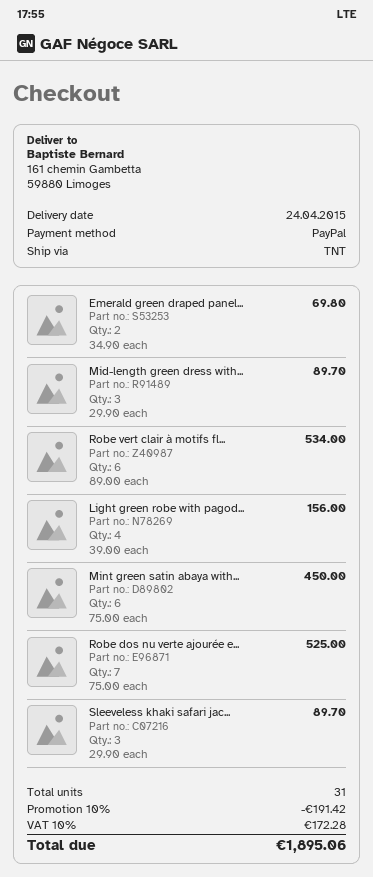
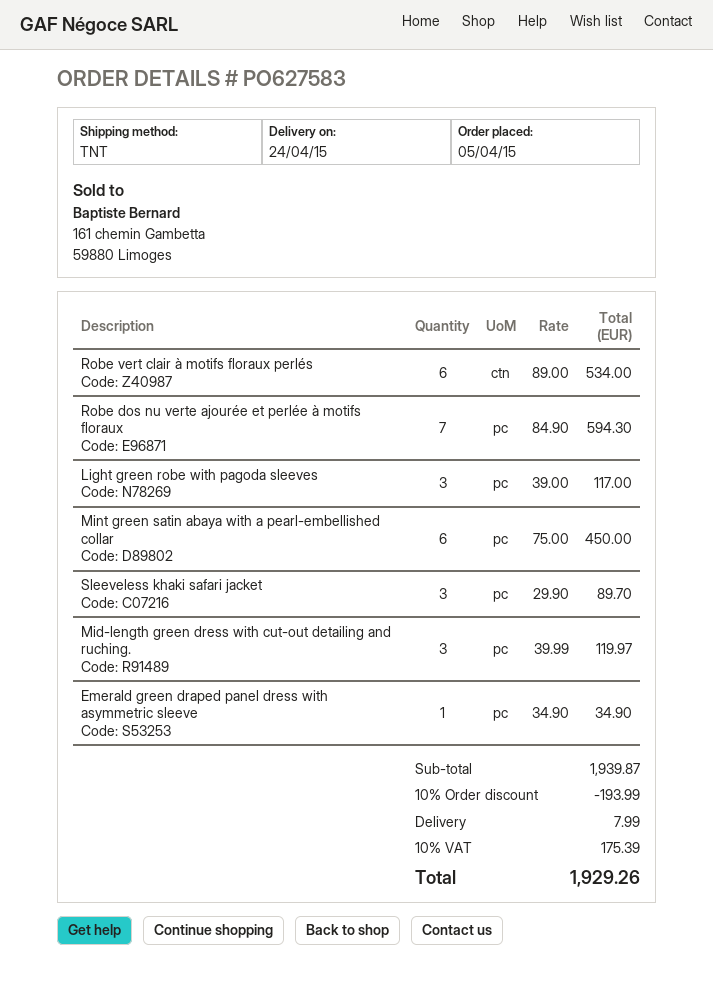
Emerald green draped panel...: 2 x 34.90 = 69.80 -> 1 x 34.90 = 34.90
Mid-length green dress with...: 3 x 29.90 = 89.70 -> 3 x 39.99 = 119.97
Light green robe with pagod...: 4 x 39.00 = 156.00 -> 3 x 39.00 = 117.00
Robe dos nu verte ajourée e...: 7 x 75.00 = 525.00 -> 7 x 84.90 = 594.30
discount: 10% = 191.42 -> 10% = 193.99
shipping: none -> 7.99
tax: 10% = 172.28 -> 10% = 175.39
total: 1895.06 -> 1929.26

